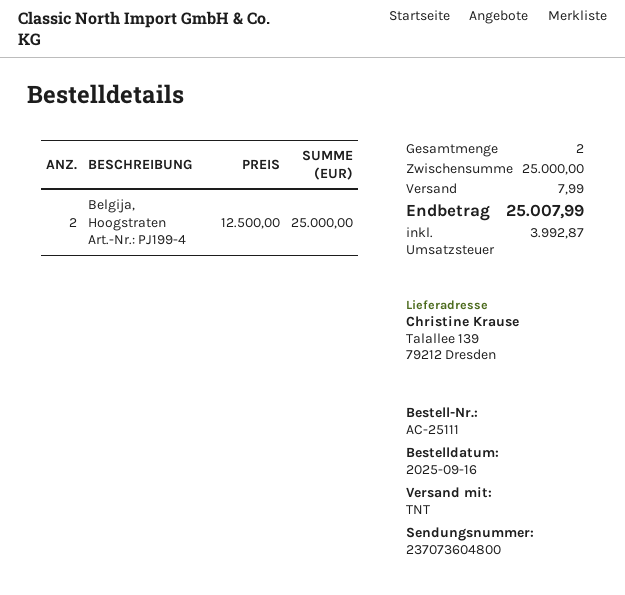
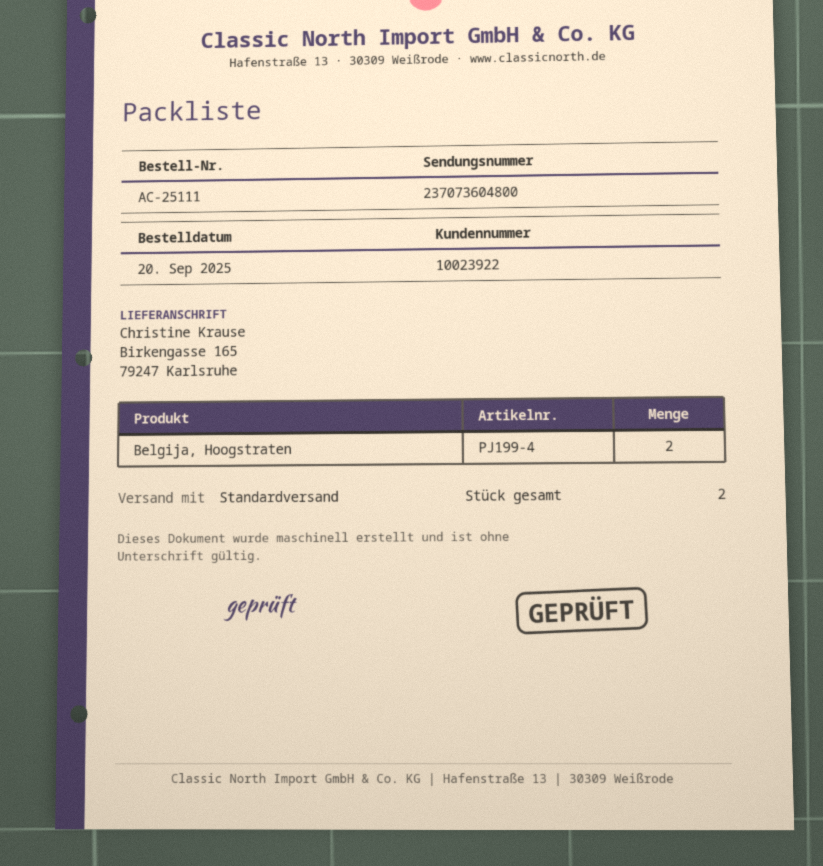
order date: 2025-09-16 -> 2025-09-20
shipping method: TNT -> standard
ship to: Talallee 139, 79212 Dresden -> Birkengasse 165, 79247 Karlsruhe

